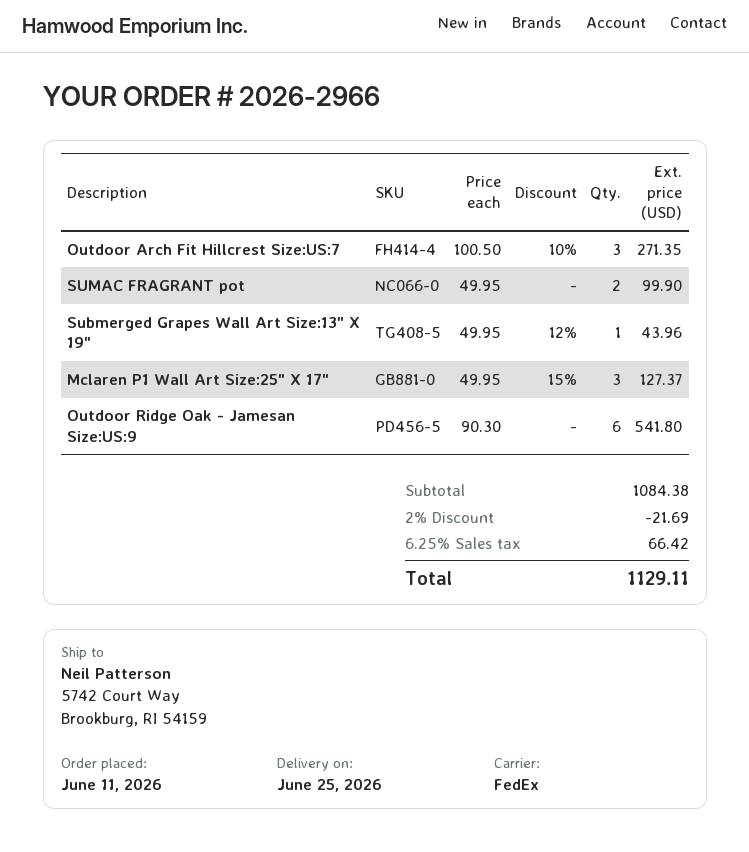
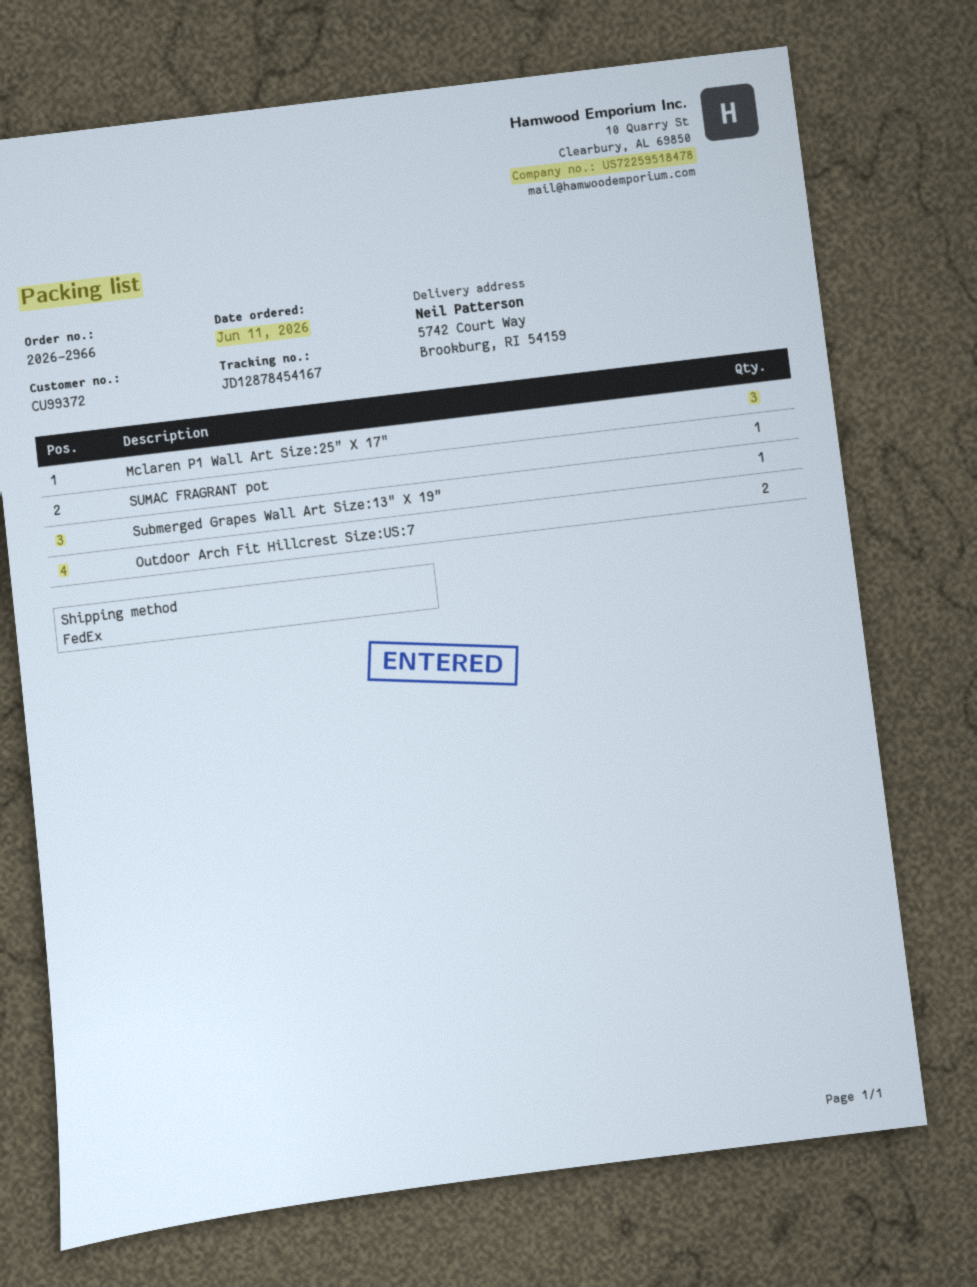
Outdoor Arch Fit Hillcrest Size:US:7: 3 -> 2
SUMAC FRAGRANT pot: 2 -> 1
Outdoor Ridge Oak - Jamesan Size:US:9: 6 -> none

